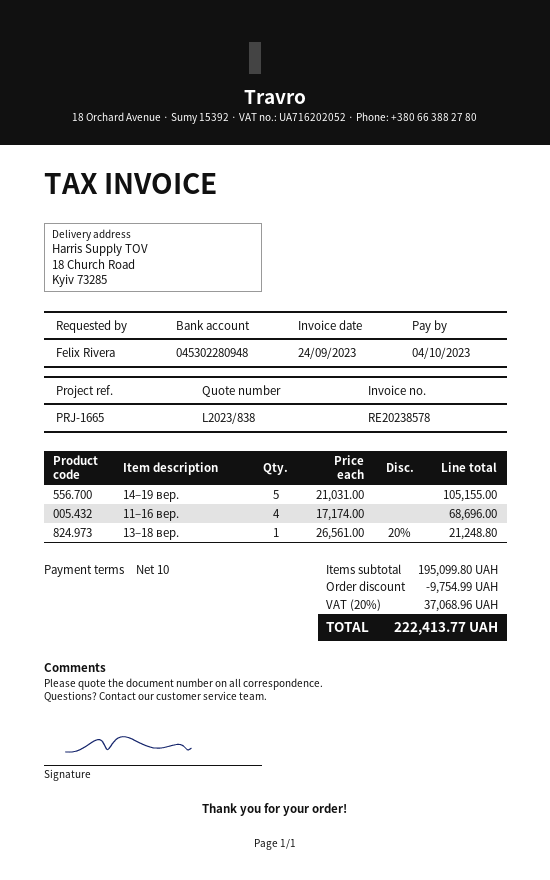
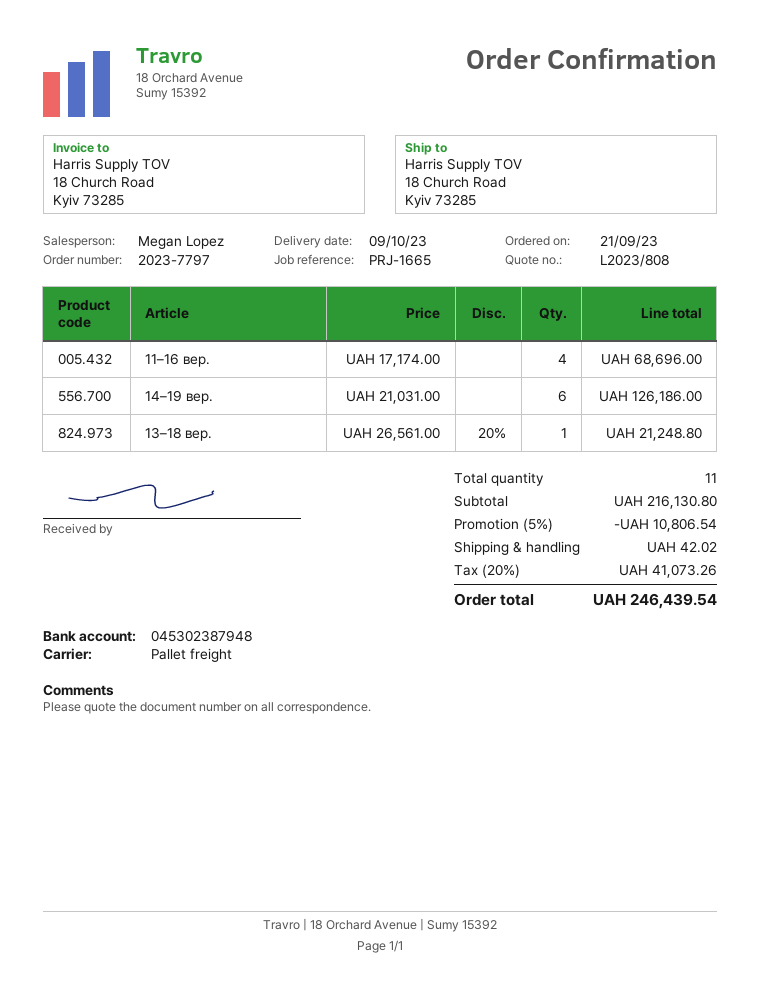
quote number: L2023/838 -> L2023/808
bank account: 045302280948 -> 045302387948
14–19 вер.: 5 x 21031.00 = 105155.00 -> 6 x 21031.00 = 126186.00
subtotal: 195099.80 -> 216130.80
discount: 9754.99 -> 10806.54
shipping: none -> 42.02
tax: 20% = 37068.96 -> 20% = 41073.26
total: 222413.77 -> 246439.54

